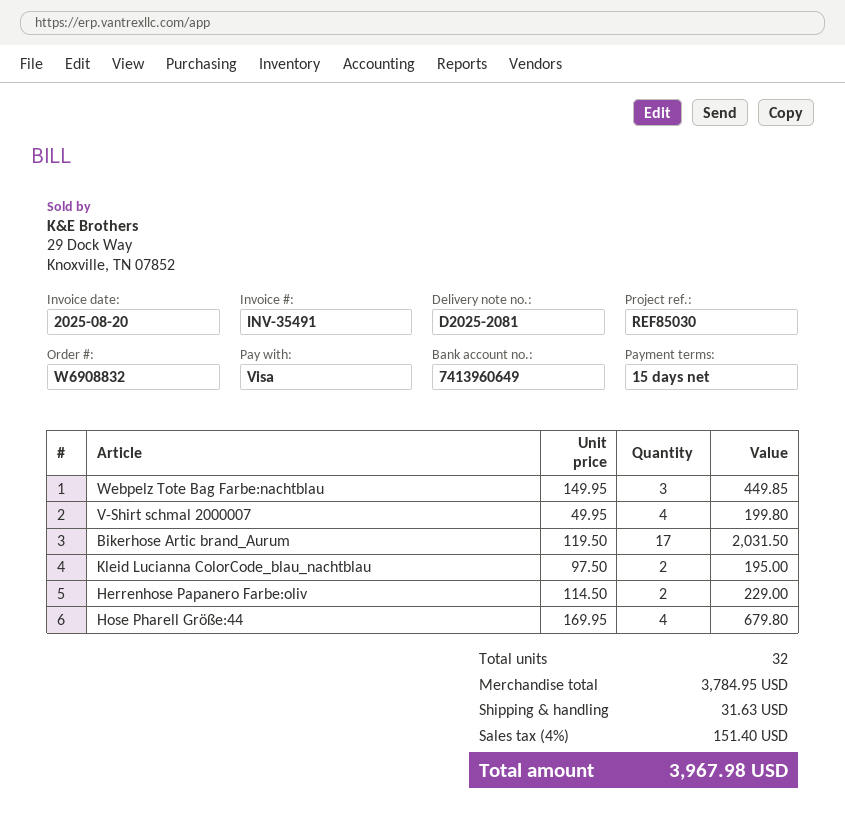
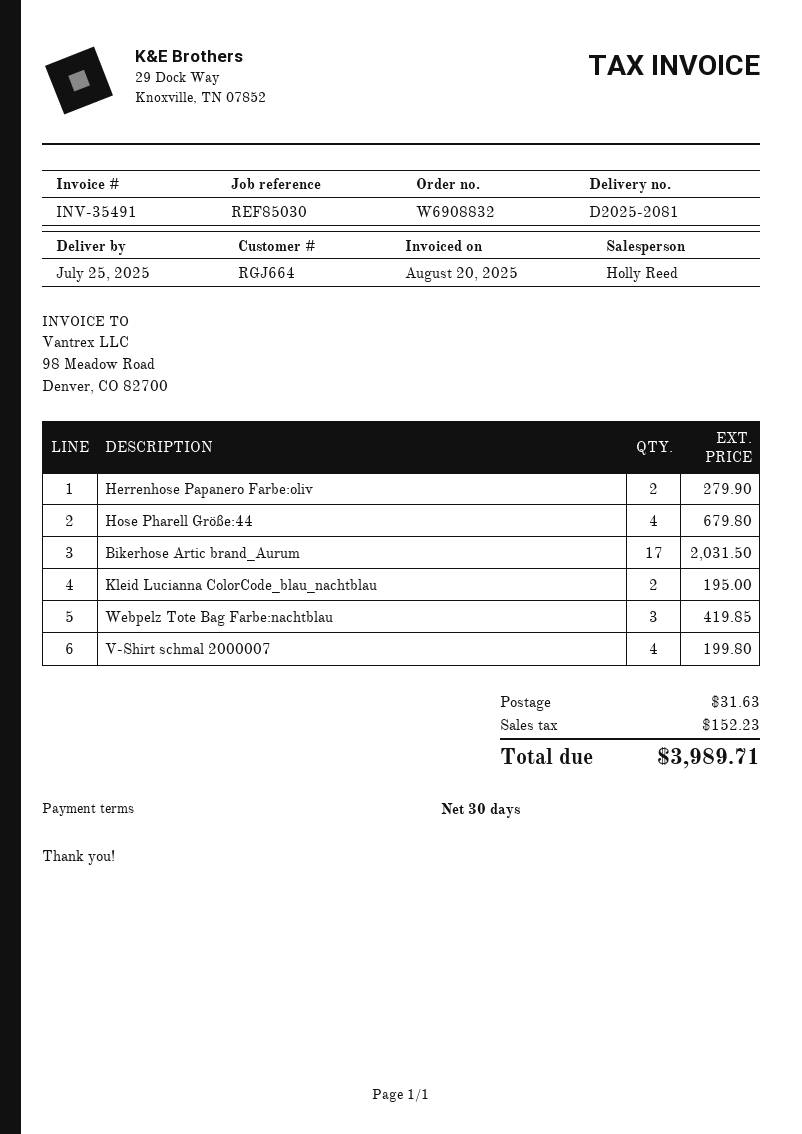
payment terms: 15 days -> 30 days
Webpelz Tote Bag Farbe:nachtblau: 3 for 449.85 -> 3 for 419.85
Herrenhose Papanero Farbe:oliv: 2 for 229.00 -> 2 for 279.90
tax: 151.40 -> 152.23
total: 3967.98 -> 3989.71

